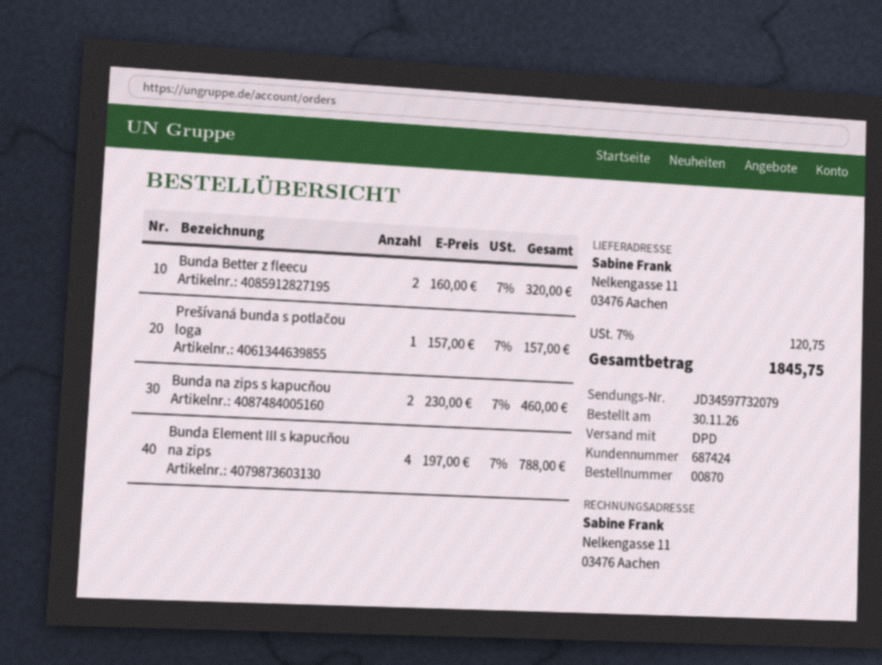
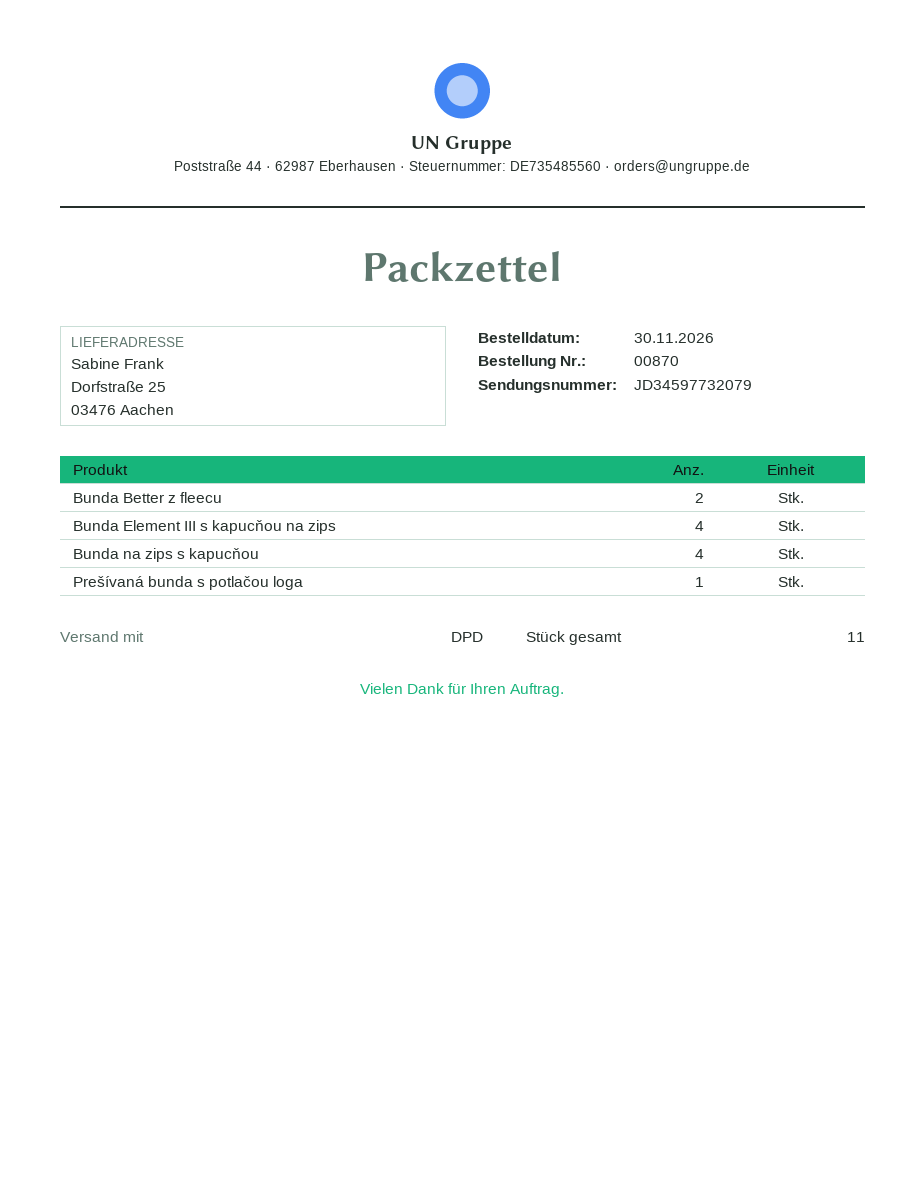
ship to: Nelkengasse 11, 03476 Aachen -> Dorfstraße 25, 03476 Aachen
Bunda na zips s kapucňou: 2 -> 4

